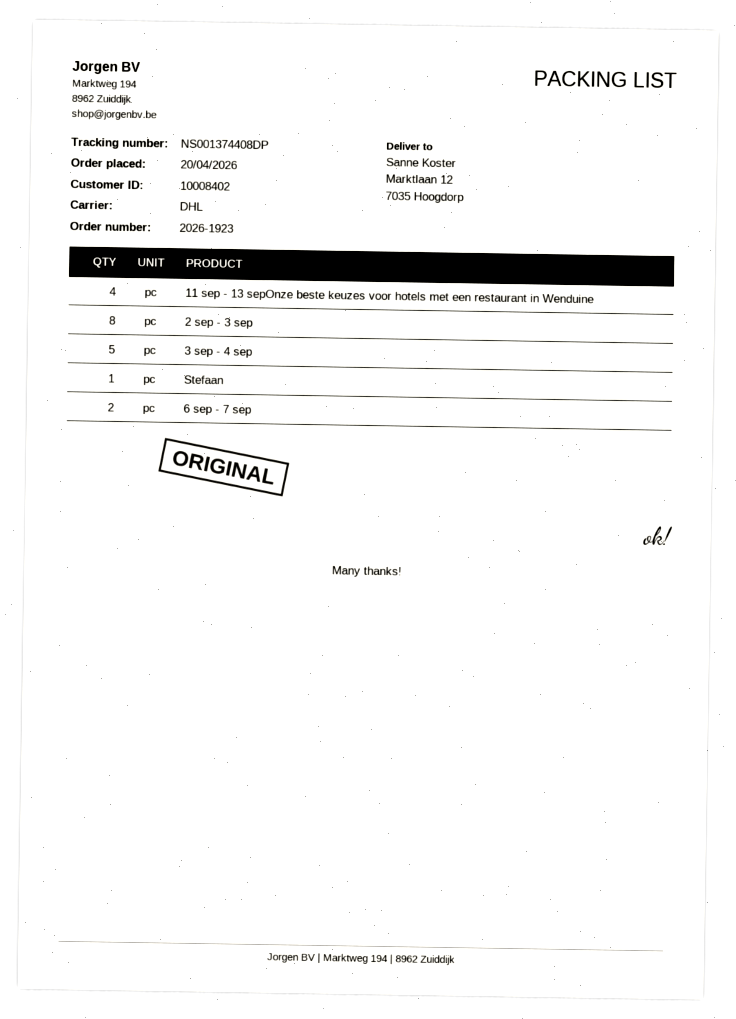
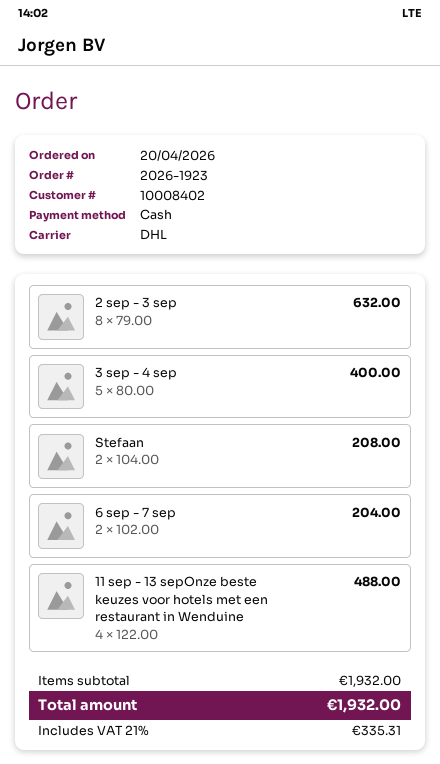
Stefaan: 1 -> 2

